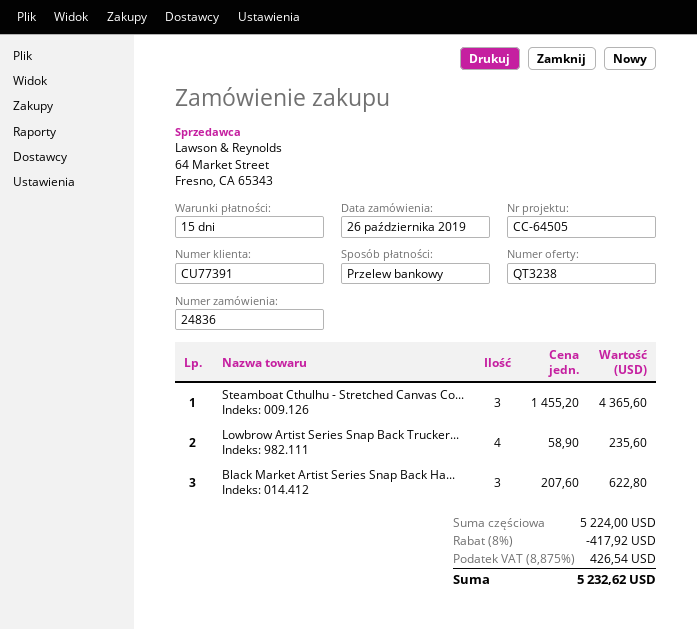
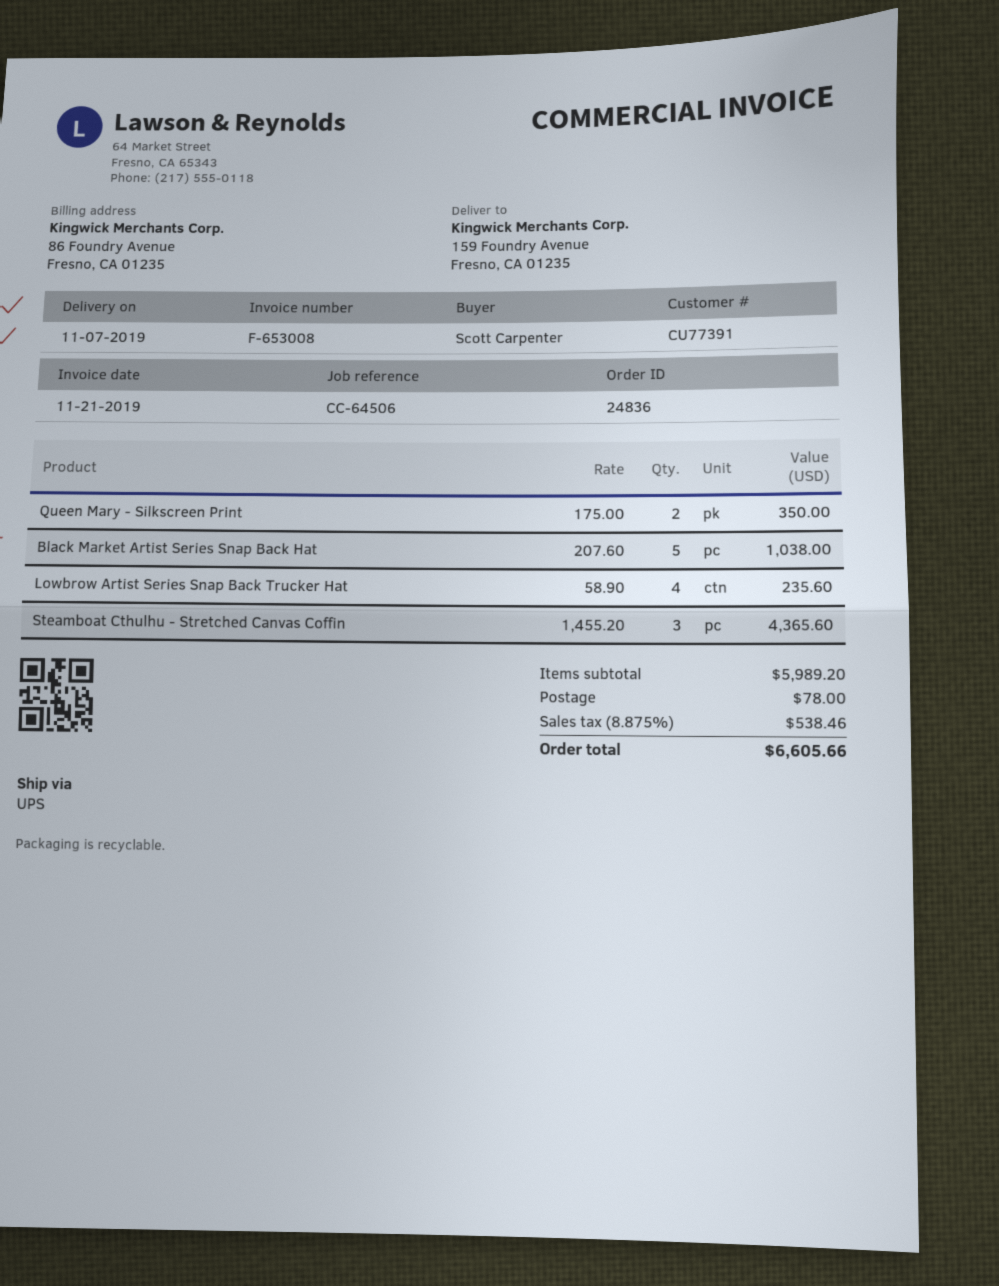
reference: CC-64505 -> CC-64506
Black Market Artist Series Snap Back Ha...: 3 x 207.60 = 622.80 -> 5 x 207.60 = 1038.00
Queen Mary - Silkscreen Print: none -> 2 x 175.00 = 350.00
subtotal: 5224.00 -> 5989.20
discount: 8% = 417.92 -> none
shipping: none -> 78.00
tax: 8.875% = 426.54 -> 8.875% = 538.46
total: 5232.62 -> 6605.66

